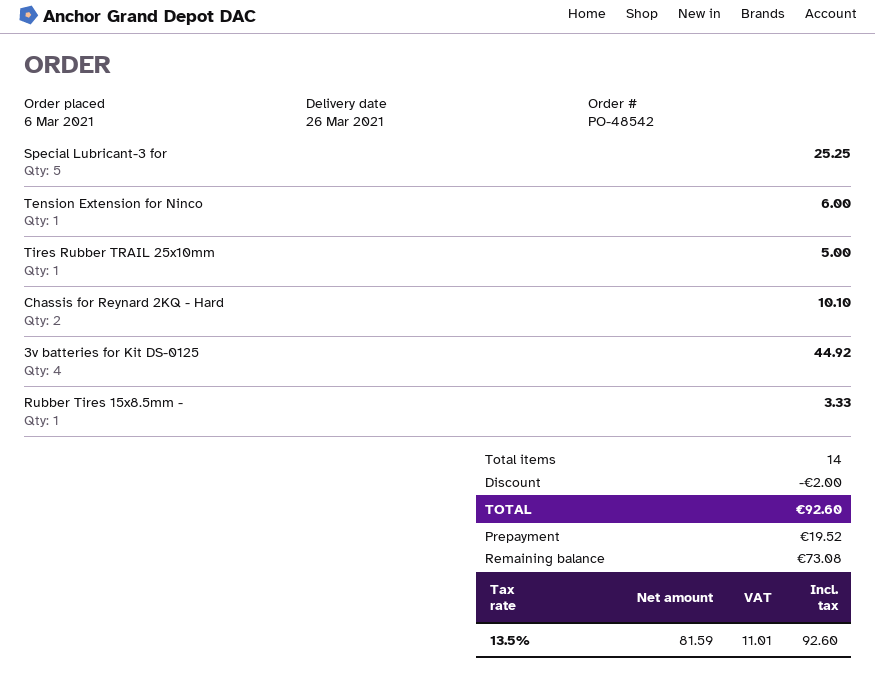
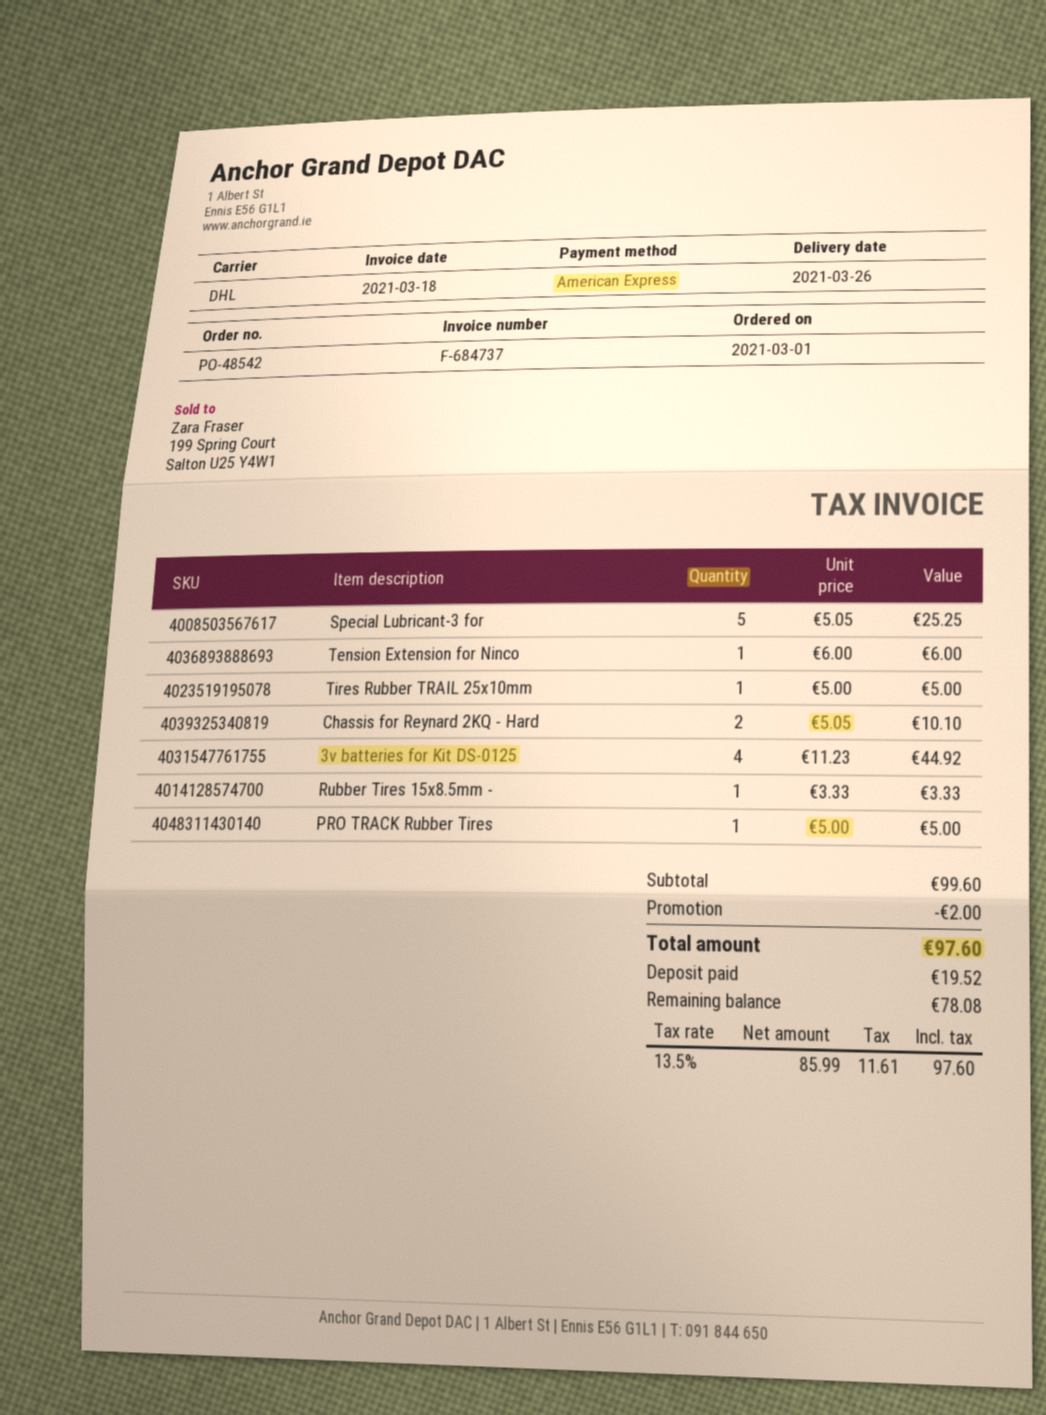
order date: 2021-03-06 -> 2021-03-01
PRO TRACK Rubber Tires: none -> 1 for 5.00
net: 81.59 -> 85.99
tax: 13.5% = 11.01 -> 13.5% = 11.61
total: 92.60 -> 97.60
balance: 73.08 -> 78.08

